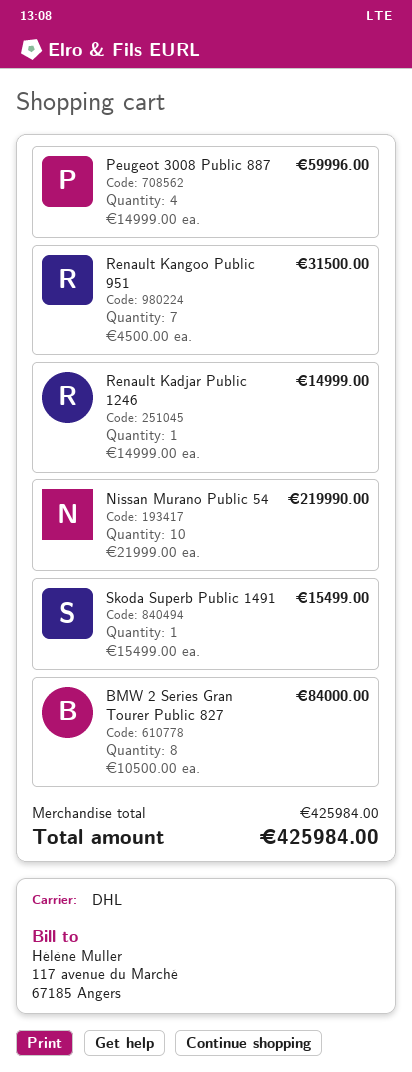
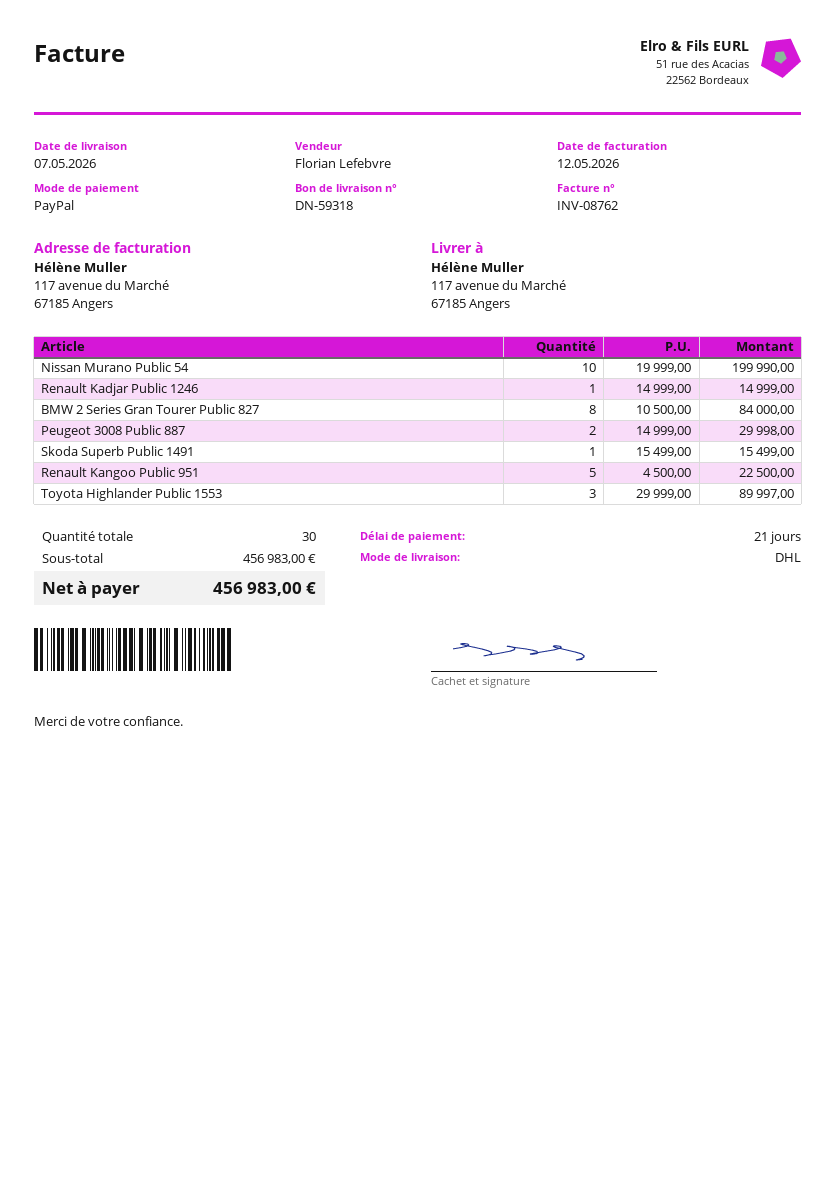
Peugeot 3008 Public 887: 4 x 14999.00 = 59996.00 -> 2 x 14999.00 = 29998.00
Renault Kangoo Public 951: 7 x 4500.00 = 31500.00 -> 5 x 4500.00 = 22500.00
Nissan Murano Public 54: 10 x 21999.00 = 219990.00 -> 10 x 19999.00 = 199990.00
Toyota Highlander Public 1553: none -> 3 x 29999.00 = 89997.00
subtotal: 425984.00 -> 456983.00
total: 425984.00 -> 456983.00

